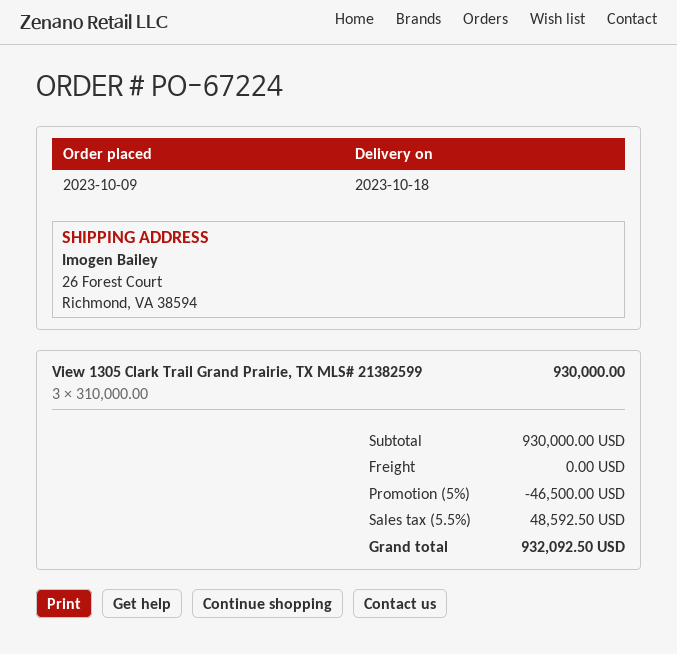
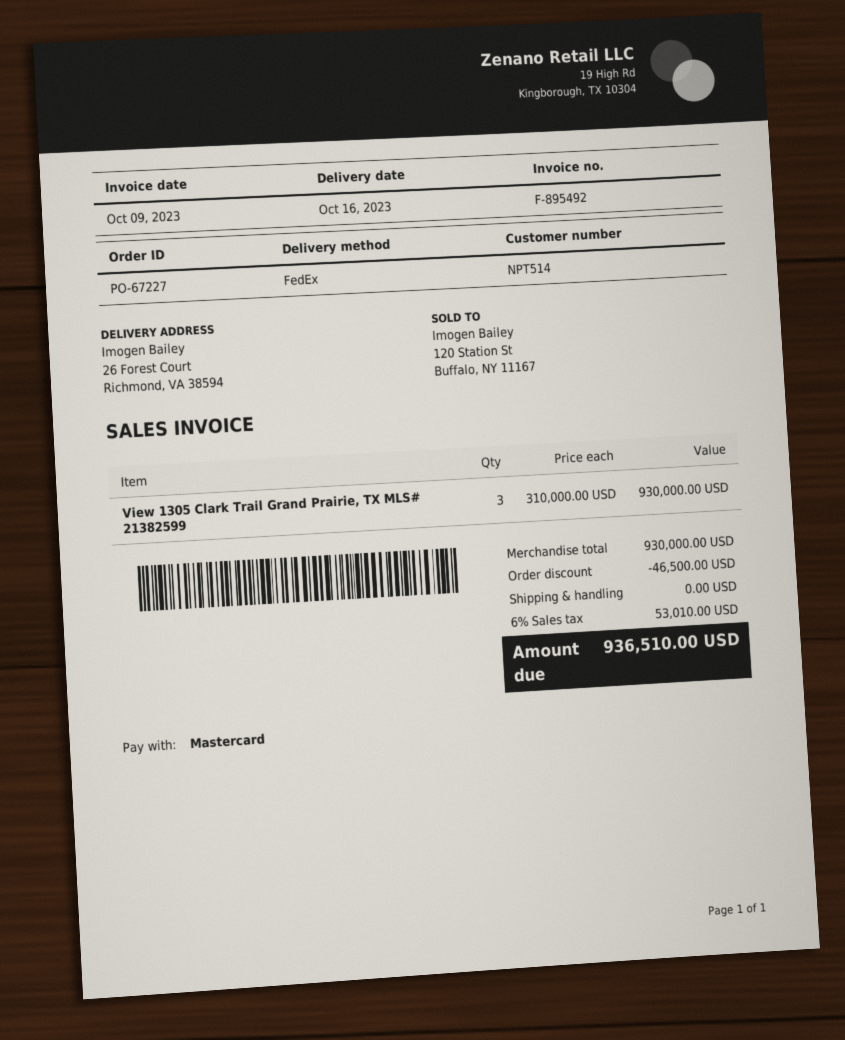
order number: PO-67224 -> PO-67227
delivery date: 2023-10-18 -> 2023-10-16
tax: 5.5% = 48592.50 -> 6% = 53010.00
total: 932092.50 -> 936510.00

